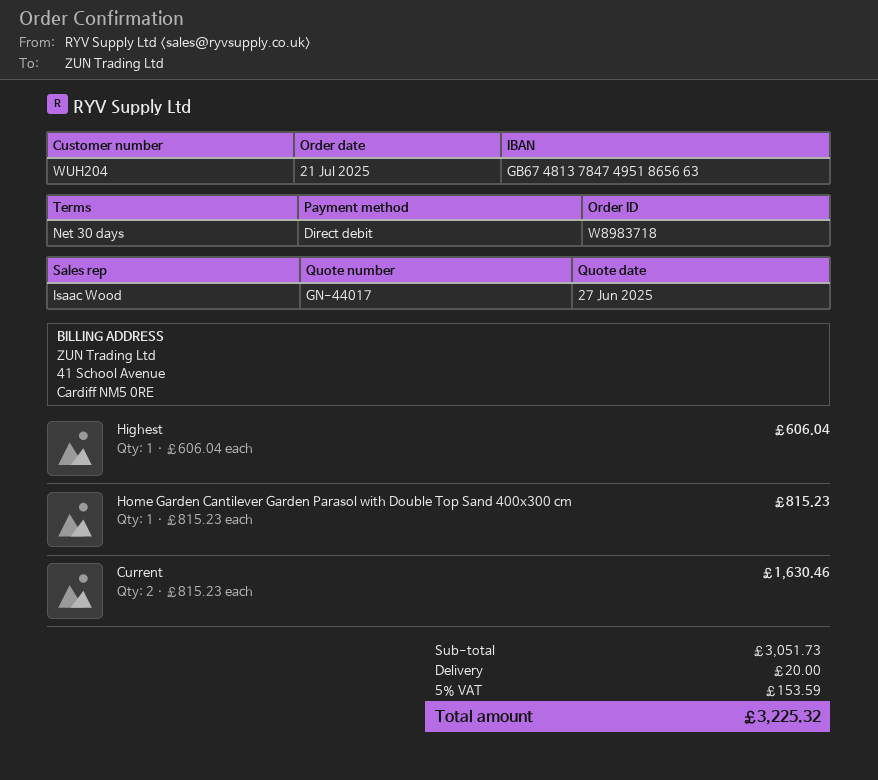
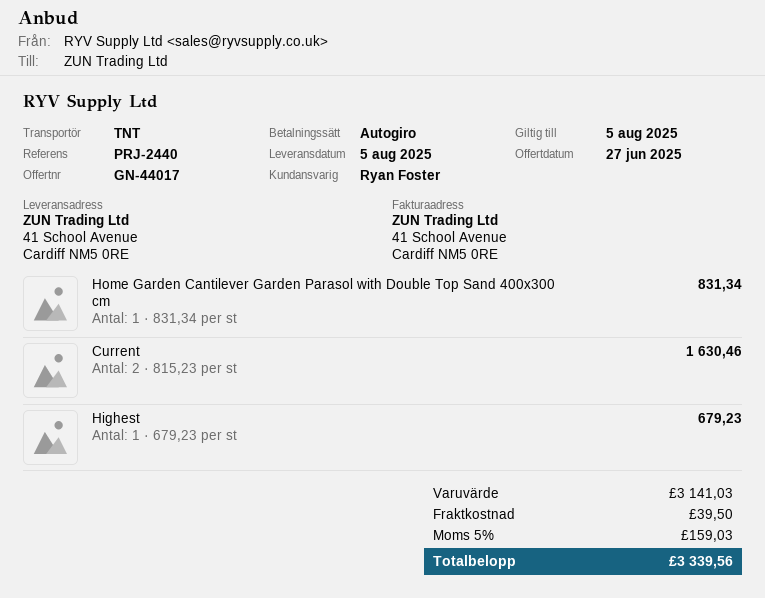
sales rep: Isaac Wood -> Ryan Foster
Highest: 1 x 606.04 = 606.04 -> 1 x 679.23 = 679.23
Home Garden Cantilever Garden Parasol with Double Top Sand 400x300 cm: 1 x 815.23 = 815.23 -> 1 x 831.34 = 831.34
subtotal: 3051.73 -> 3141.03
shipping: 20.00 -> 39.50
tax: 5% = 153.59 -> 5% = 159.03
total: 3225.32 -> 3339.56

